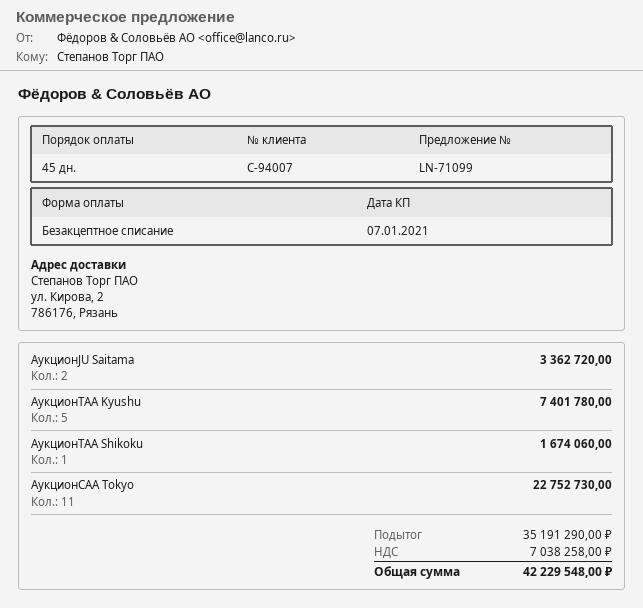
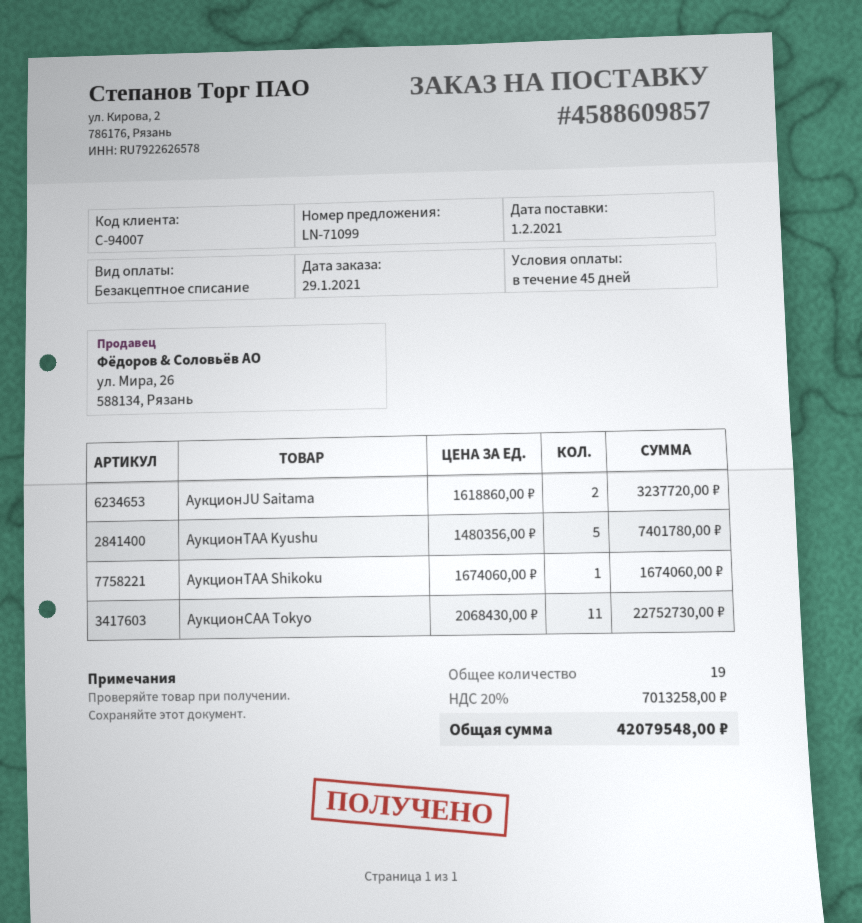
АукционJU Saitama: 2 for 3362720.00 -> 2 for 3237720.00
tax: 7038258.00 -> 7013258.00
total: 42229548.00 -> 42079548.00

